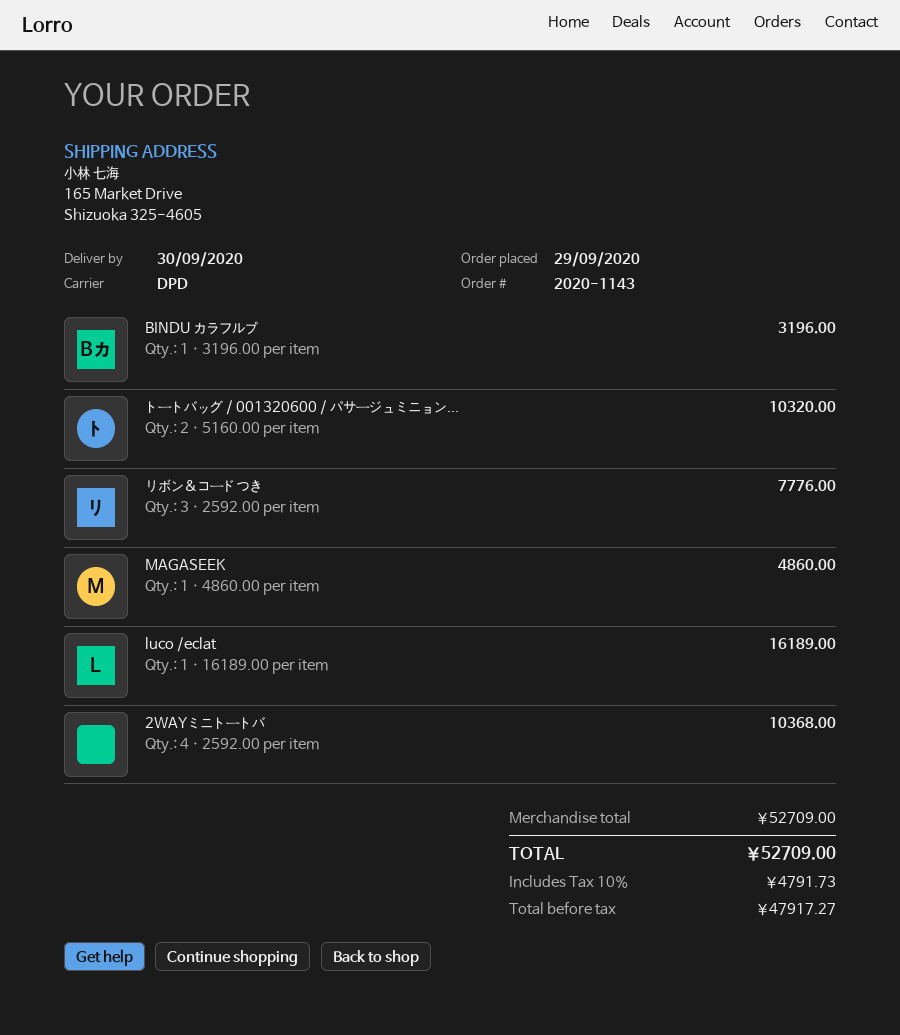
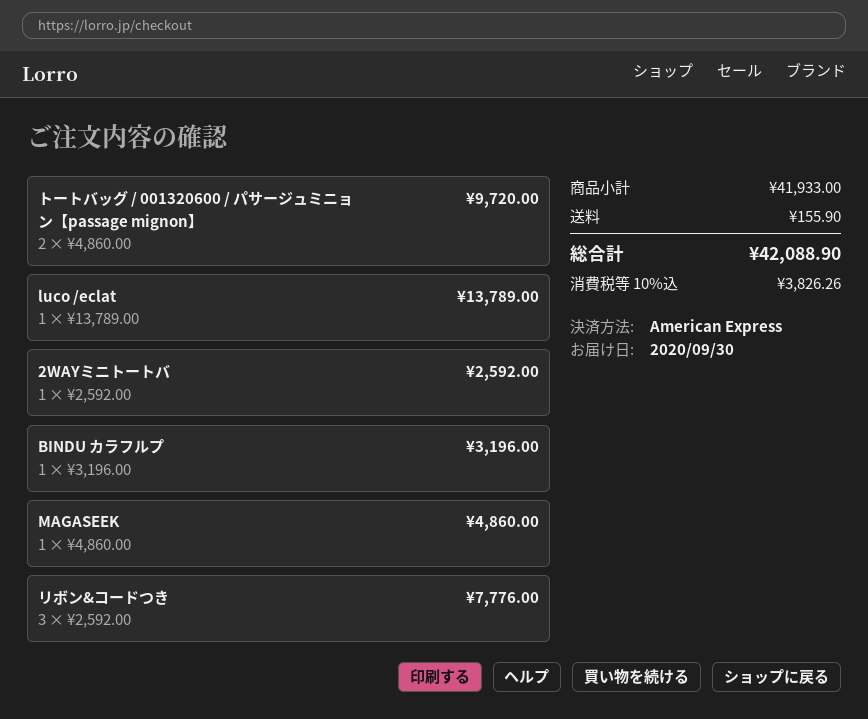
トートバッグ / 001320600 / パサージュミニョン...: 2 x 5160.00 = 10320.00 -> 2 x 4860.00 = 9720.00
luco /eclat: 1 x 16189.00 = 16189.00 -> 1 x 13789.00 = 13789.00
2WAYミニトートバ: 4 x 2592.00 = 10368.00 -> 1 x 2592.00 = 2592.00
subtotal: 52709.00 -> 41933.00
shipping: none -> 155.90
tax: 10% = 4791.73 -> 10% = 3826.26
total: 52709.00 -> 42088.90

